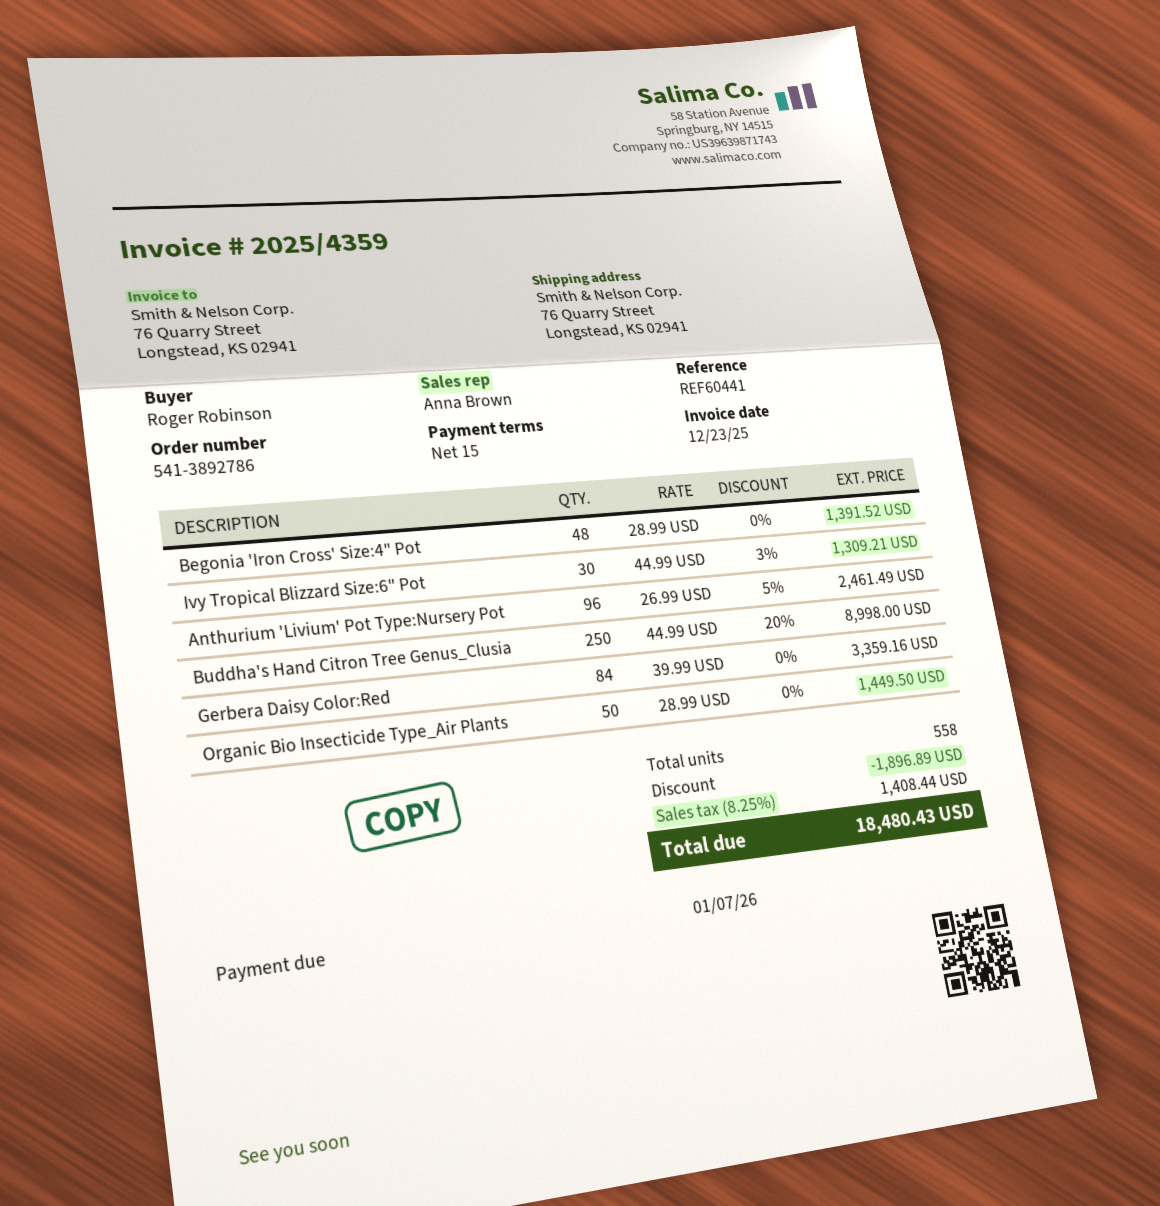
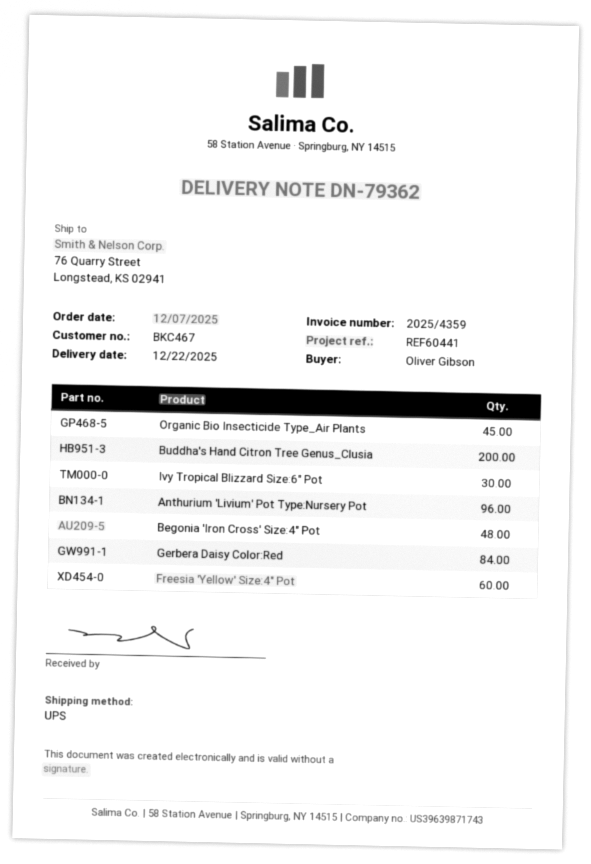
ordered by: Roger Robinson -> Oliver Gibson
Buddha's Hand Citron Tree Genus_Clusia: 250 -> 200
Organic Bio Insecticide Type_Air Plants: 50 -> 45
Freesia 'Yellow' Size:4" Pot: none -> 60

